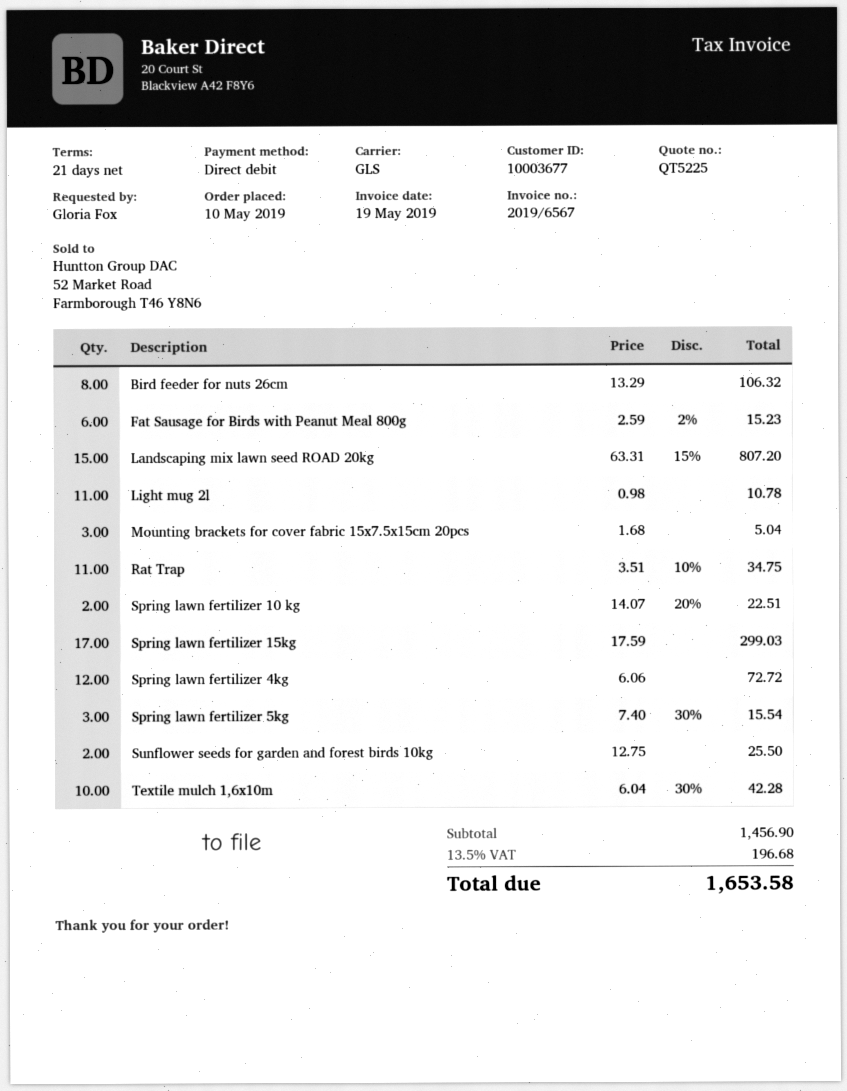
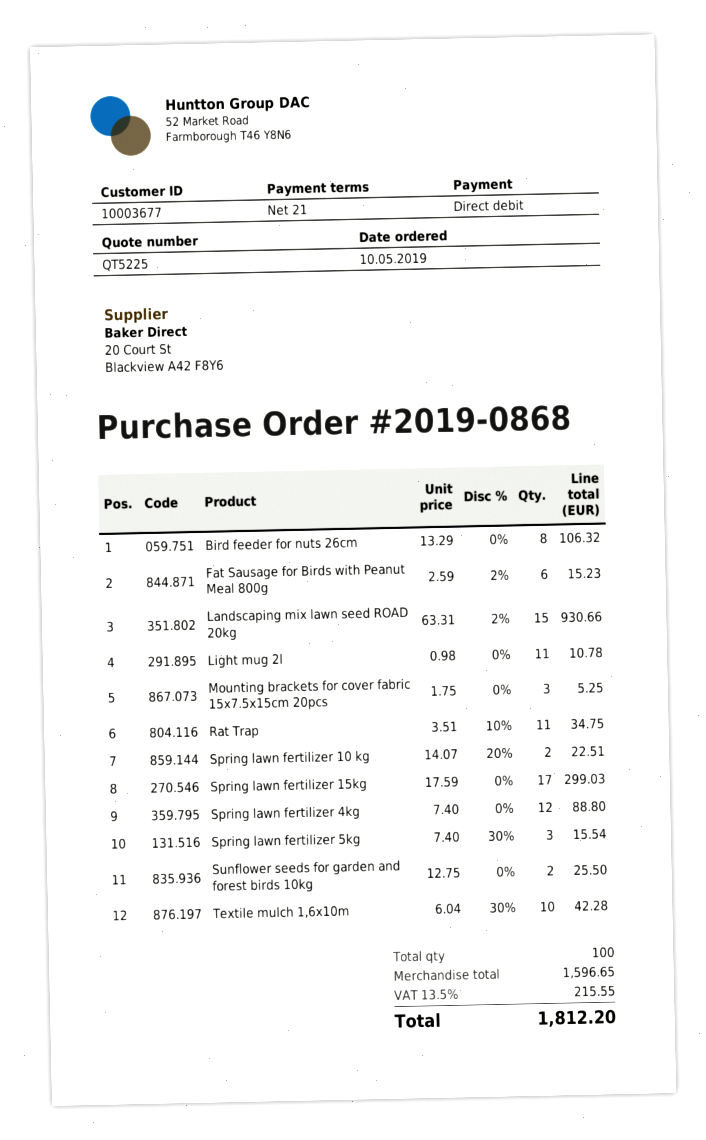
Landscaping mix lawn seed ROAD 20kg: 15 x 63.31 - 15% = 807.20 -> 15 x 63.31 - 2% = 930.66
Mounting brackets for cover fabric 15x7.5x15cm 20pcs: 3 x 1.68 = 5.04 -> 3 x 1.75 = 5.25
Spring lawn fertilizer 4kg: 12 x 6.06 = 72.72 -> 12 x 7.40 = 88.80
subtotal: 1456.90 -> 1596.65
tax: 13.5% = 196.68 -> 13.5% = 215.55
total: 1653.58 -> 1812.20

